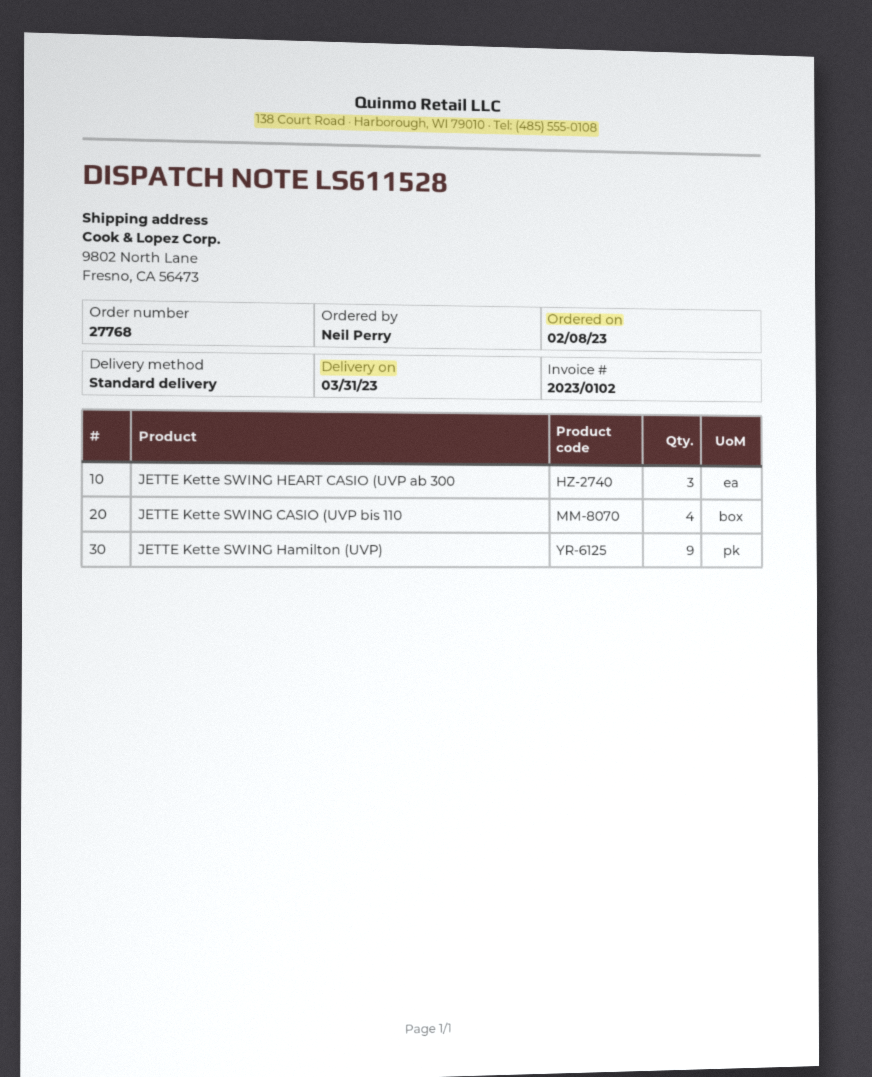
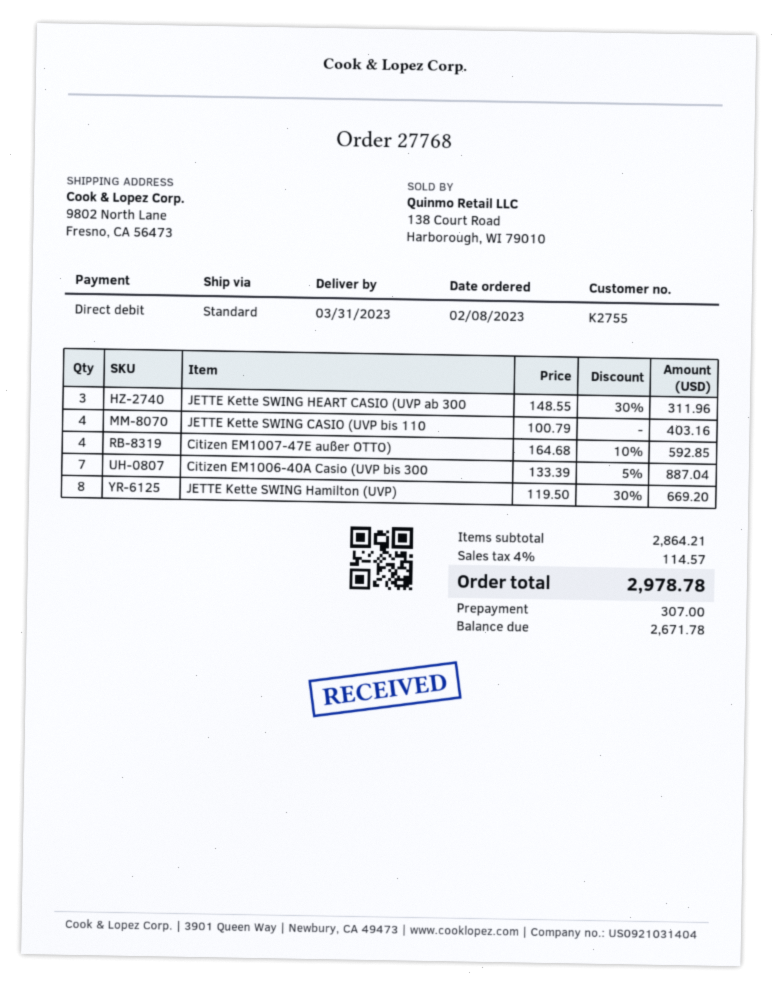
JETTE Kette SWING Hamilton (UVP): 9 -> 8
Citizen EM1007-47E außer OTTO): none -> 4
Citizen EM1006-40A Casio (UVP bis 300: none -> 7

